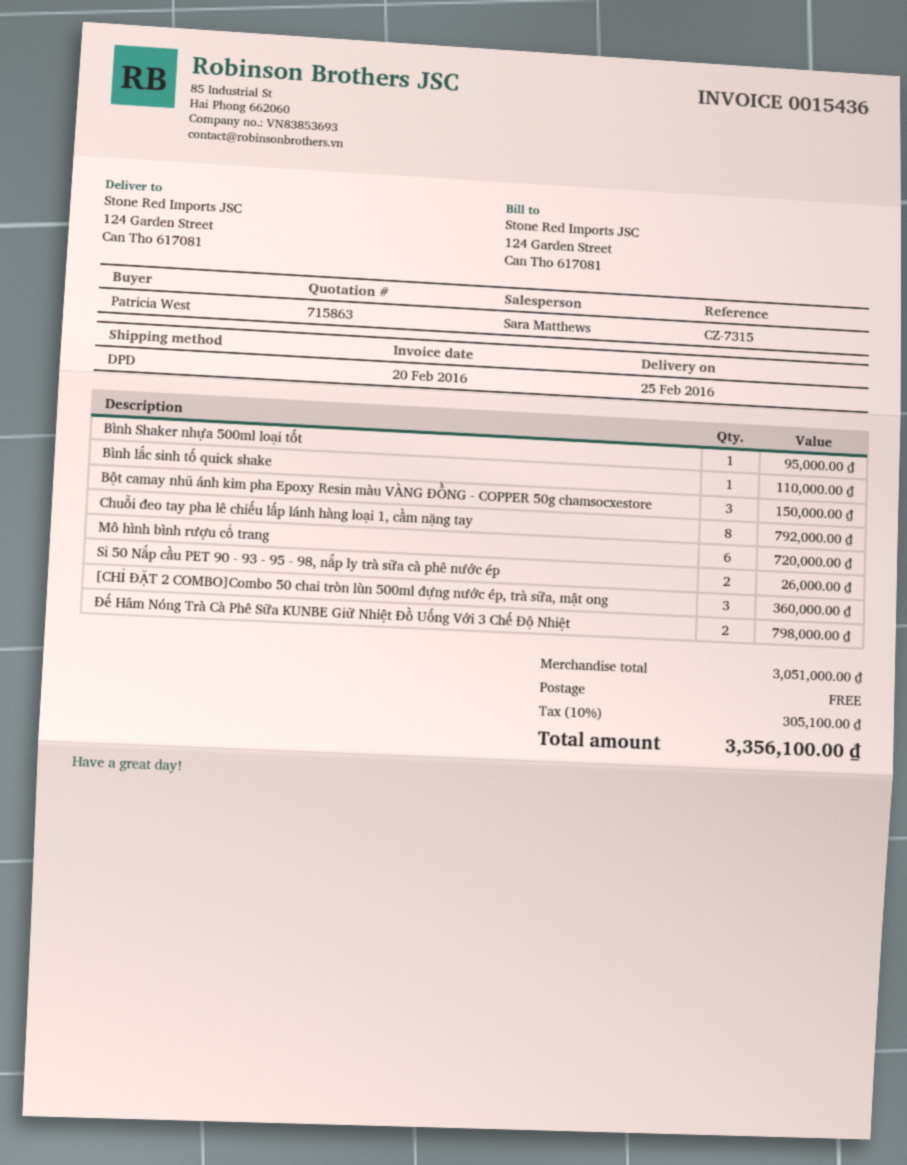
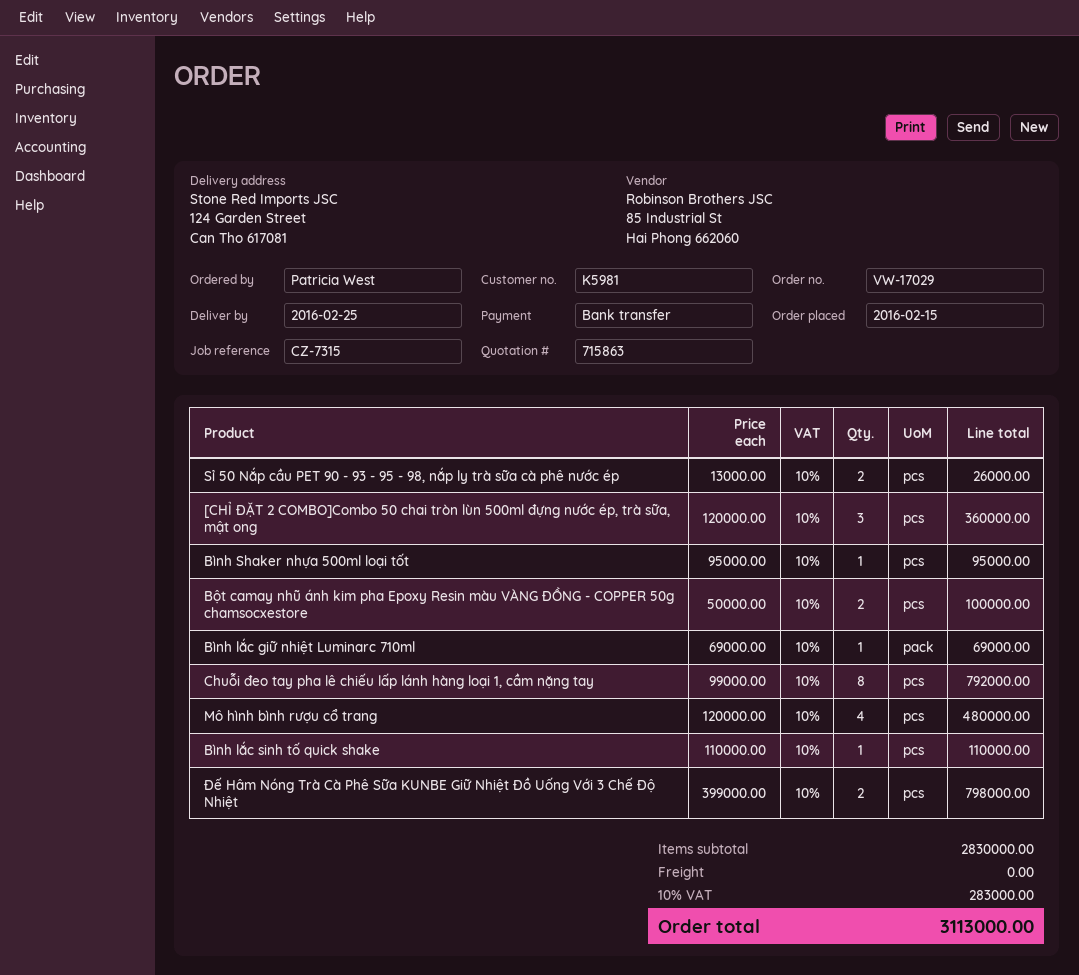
Bột camay nhũ ánh kim pha Epoxy Resin màu VÀNG ĐỒNG - COPPER 50g chamsocxestore: 3 for 150000.00 -> 2 for 100000.00
Mô hình bình rượu cổ trang: 6 for 720000.00 -> 4 for 480000.00
Bình lắc giữ nhiệt Luminarc 710ml: none -> 1 for 69000.00
subtotal: 3051000.00 -> 2830000.00
tax: 10% = 305100.00 -> 10% = 283000.00
total: 3356100.00 -> 3113000.00

